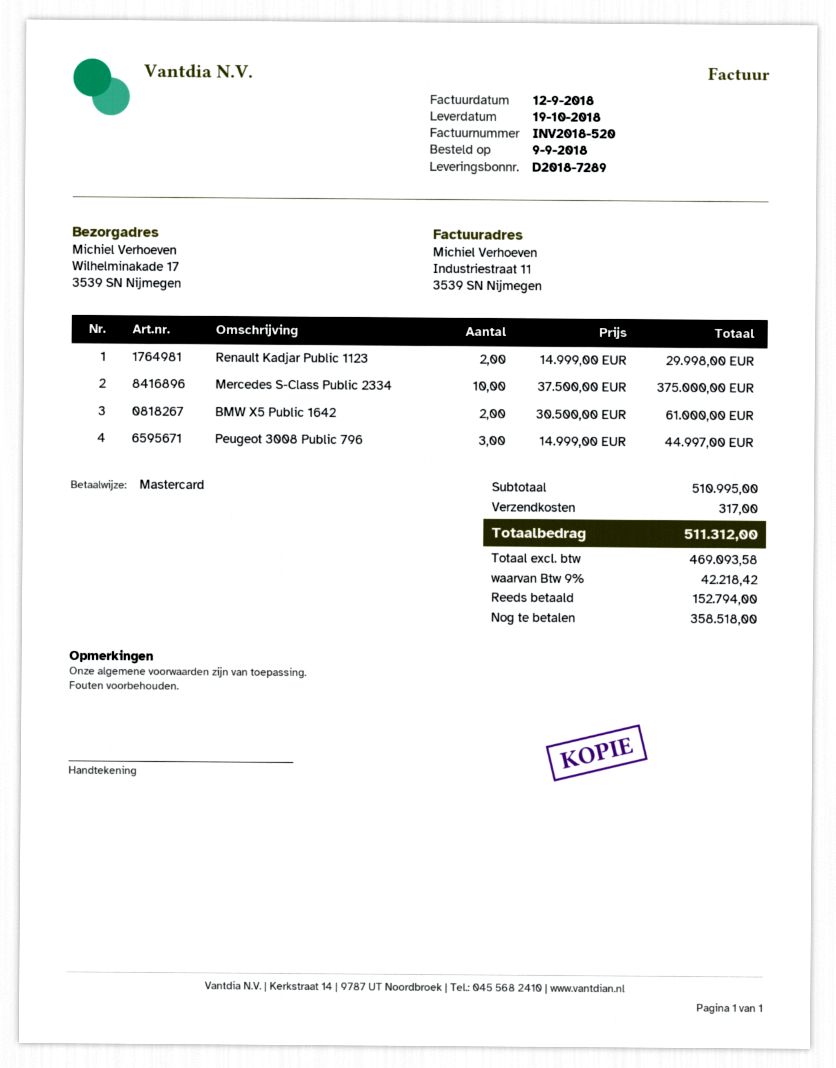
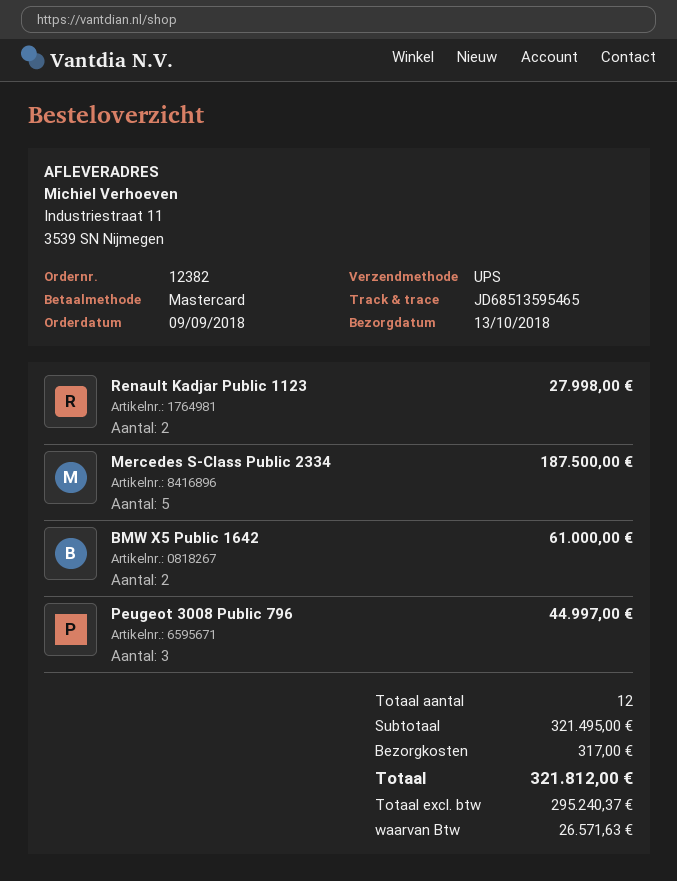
delivery date: 2018-10-19 -> 2018-10-13
ship to: Wilhelminakade 17, 3539 SN Nijmegen -> Industriestraat 11, 3539 SN Nijmegen
Renault Kadjar Public 1123: 2 for 29998.00 -> 2 for 27998.00
Mercedes S-Class Public 2334: 10 for 375000.00 -> 5 for 187500.00
subtotal: 510995.00 -> 321495.00
net: 469093.58 -> 295240.37
tax: 42218.42 -> 26571.63
total: 511312.00 -> 321812.00

